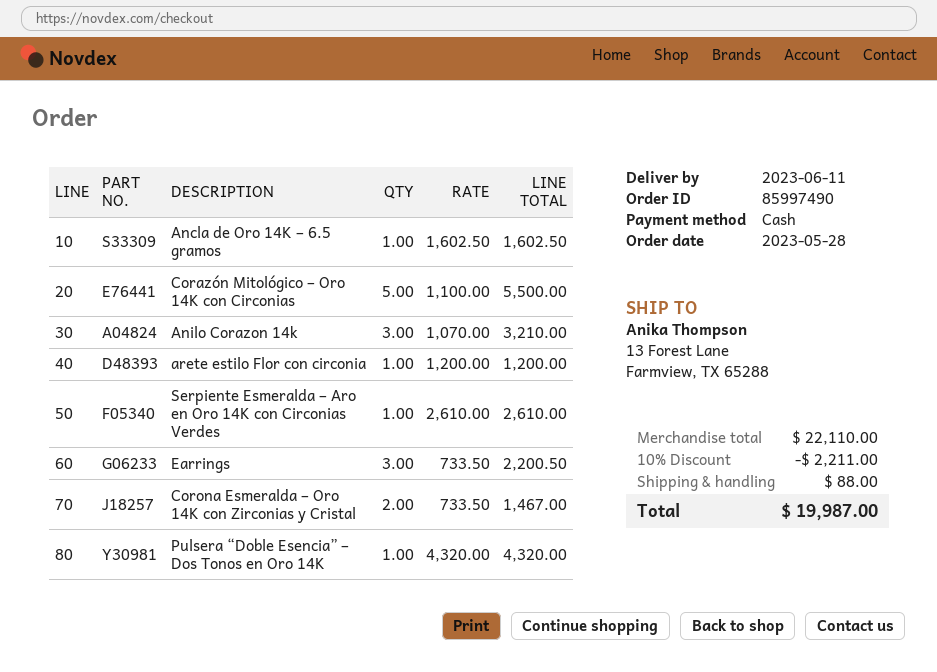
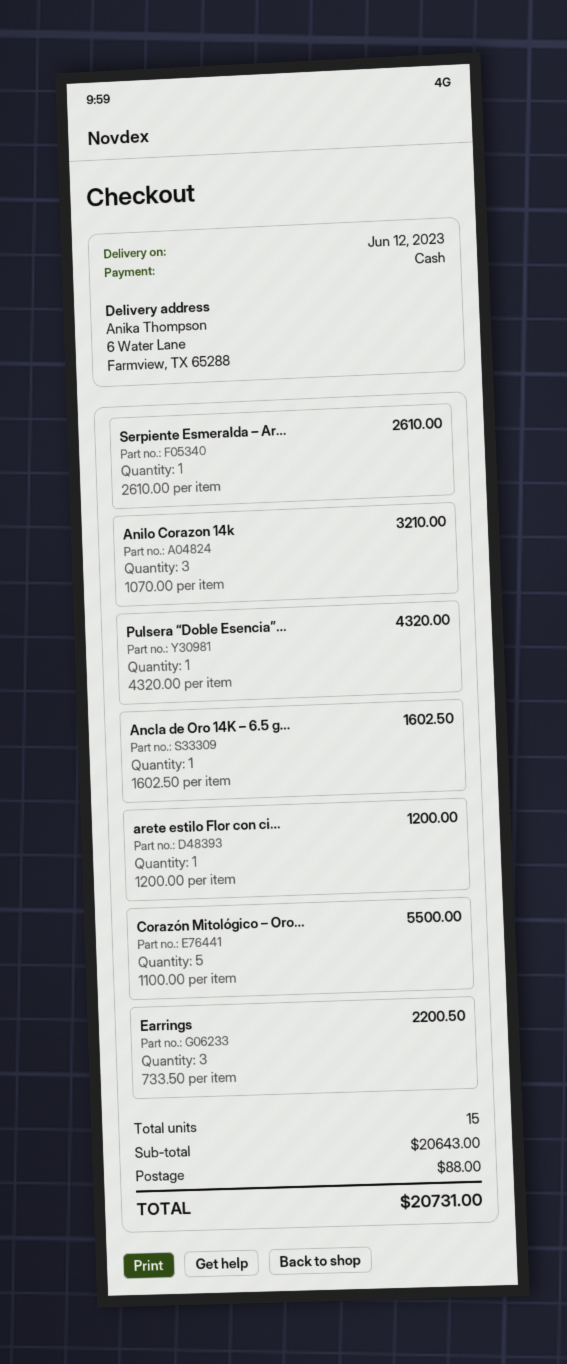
delivery date: 2023-06-11 -> 2023-06-12
ship to: 13 Forest Lane, Farmview, TX 65288 -> 6 Water Lane, Farmview, TX 65288
Corona Esmeralda – Oro 14K con Zirconias y Cristal: 2 x 733.50 = 1467.00 -> none
subtotal: 22110.00 -> 20643.00
discount: 10% = 2211.00 -> none
total: 19987.00 -> 20731.00

